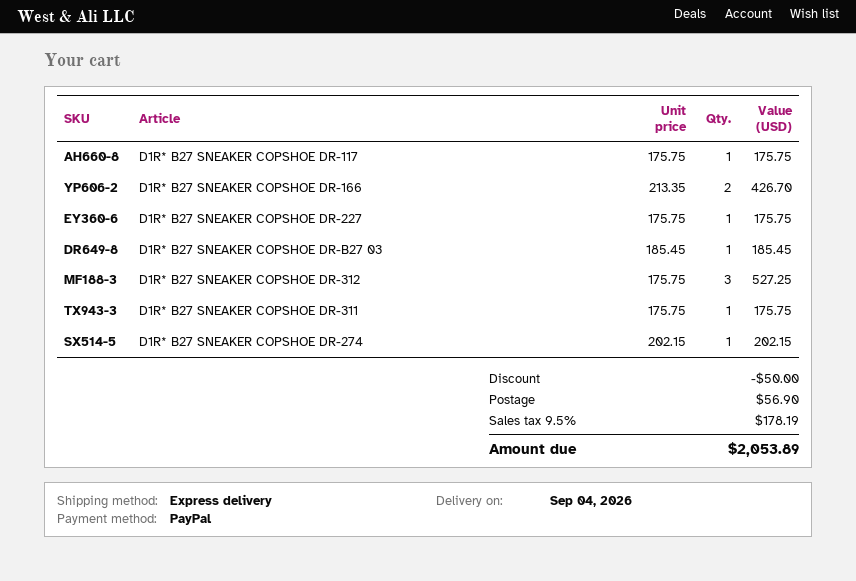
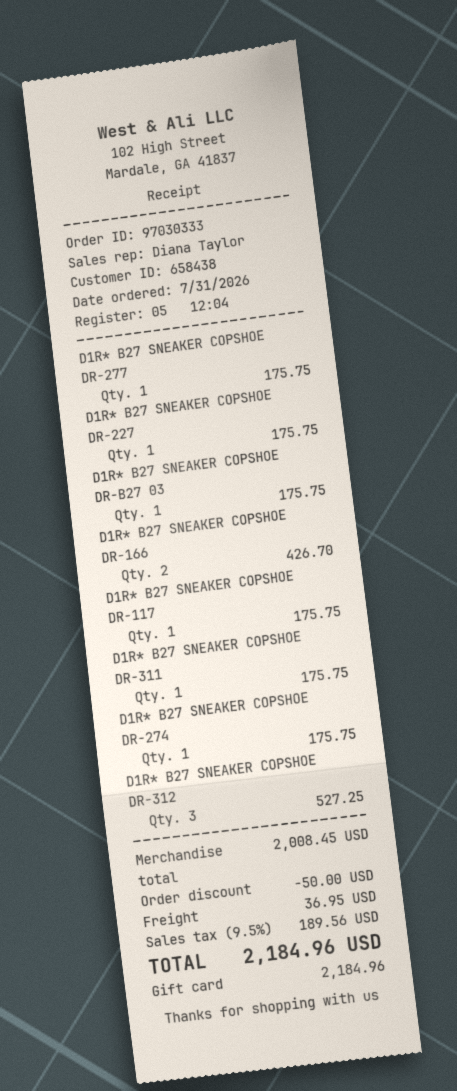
payment method: PayPal -> gift card
D1R* B27 SNEAKER COPSHOE DR-B27 03: 1 for 185.45 -> 1 for 175.75
D1R* B27 SNEAKER COPSHOE DR-274: 1 for 202.15 -> 1 for 175.75
D1R* B27 SNEAKER COPSHOE DR-277: none -> 1 for 175.75
shipping: 56.90 -> 36.95
tax: 9.5% = 178.19 -> 9.5% = 189.56
total: 2053.89 -> 2184.96

